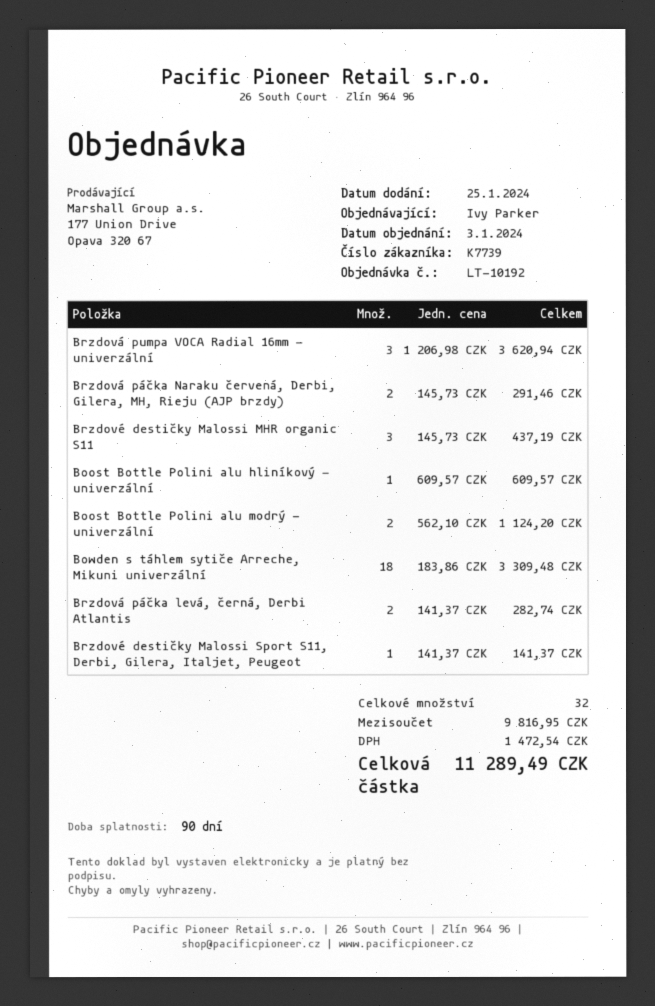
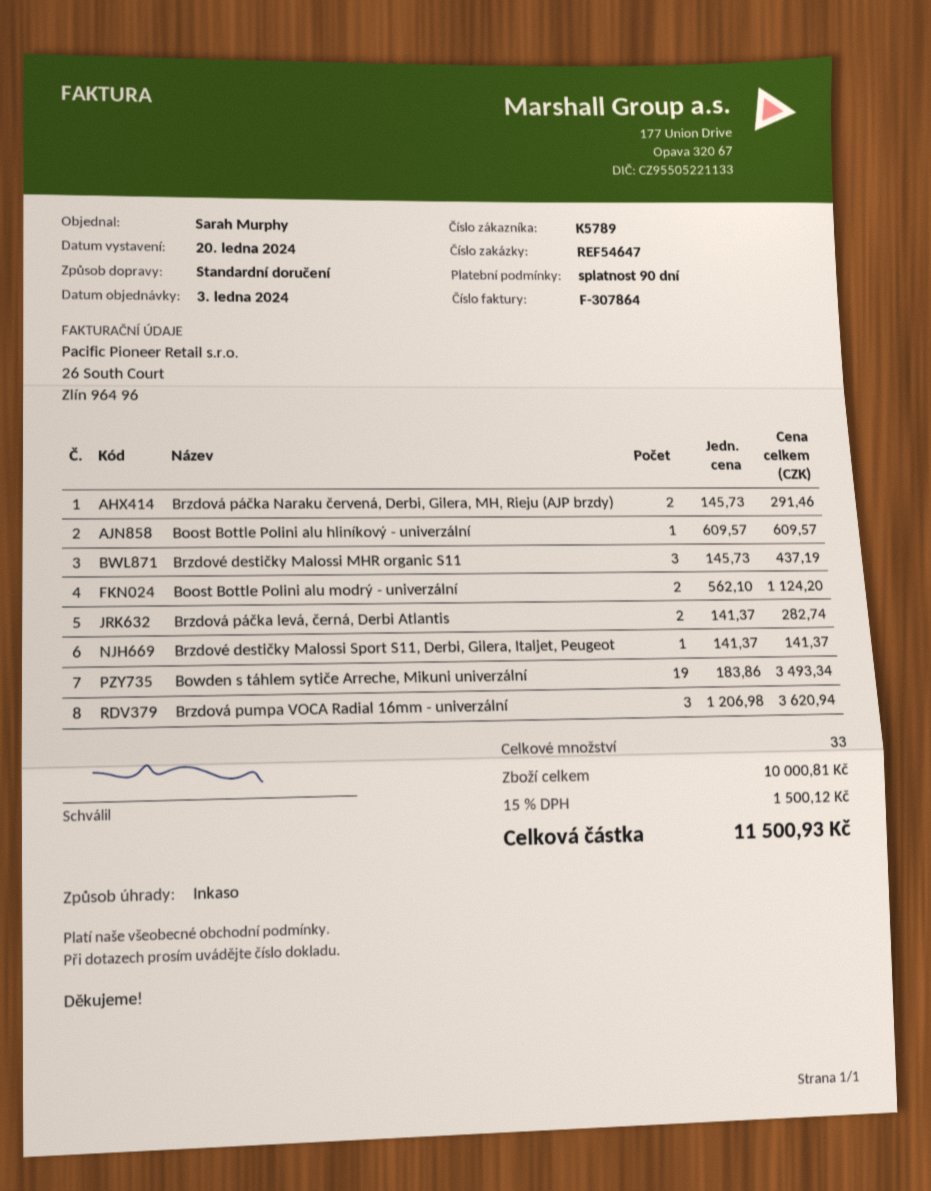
customer number: K7739 -> K5789
ordered by: Ivy Parker -> Sarah Murphy
Bowden s táhlem sytiče Arreche, Mikuni univerzální: 18 x 183.86 = 3309.48 -> 19 x 183.86 = 3493.34
total quantity: 32 -> 33
subtotal: 9816.95 -> 10000.81
tax: 1472.54 -> 1500.12
total: 11289.49 -> 11500.93

